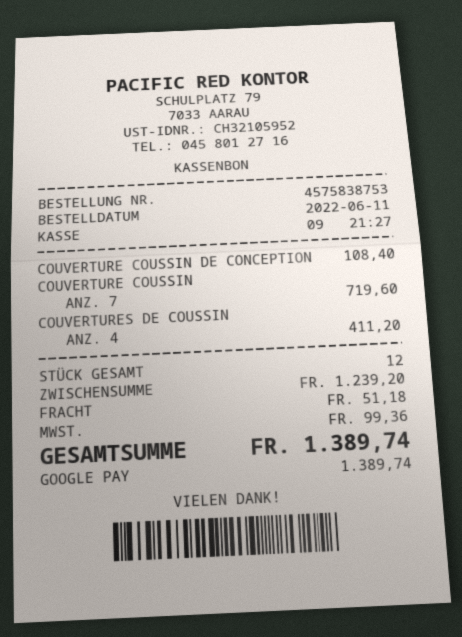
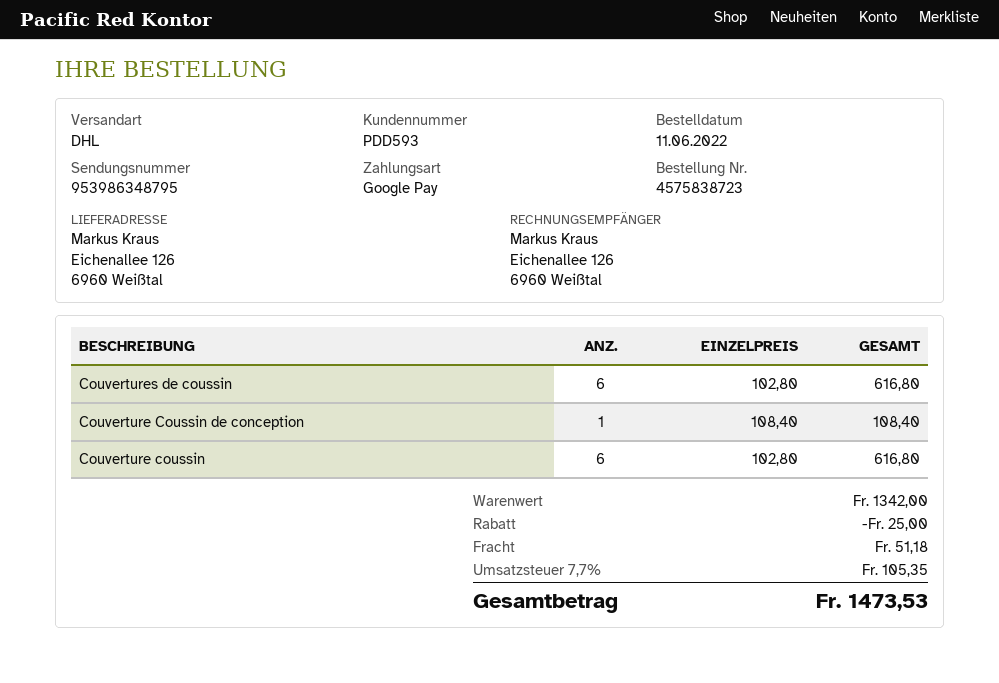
order number: 4575838753 -> 4575838723
COUVERTURE COUSSIN: 7 for 719.60 -> 6 for 616.80
COUVERTURES DE COUSSIN: 4 for 411.20 -> 6 for 616.80
subtotal: 1239.20 -> 1342.00
discount: none -> 25.00
tax: 99.36 -> 105.35
total: 1389.74 -> 1473.53

